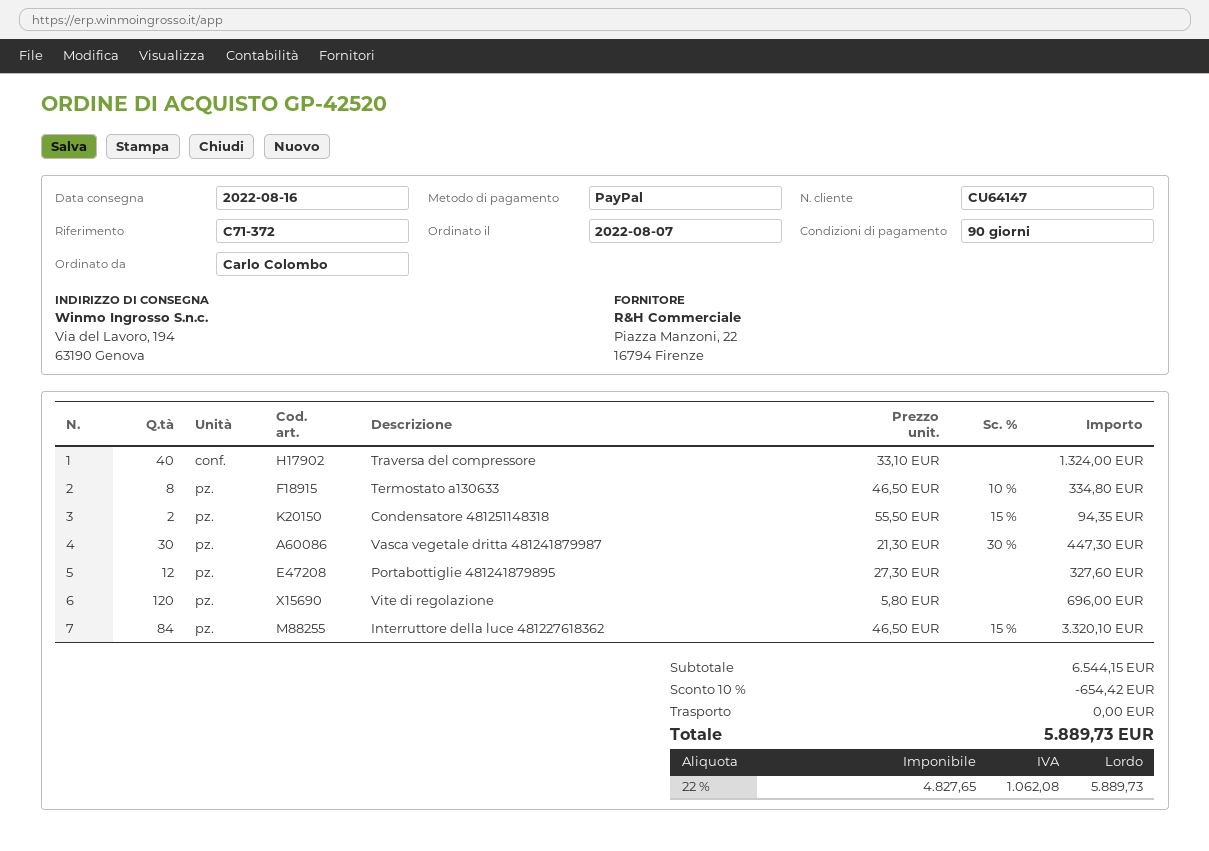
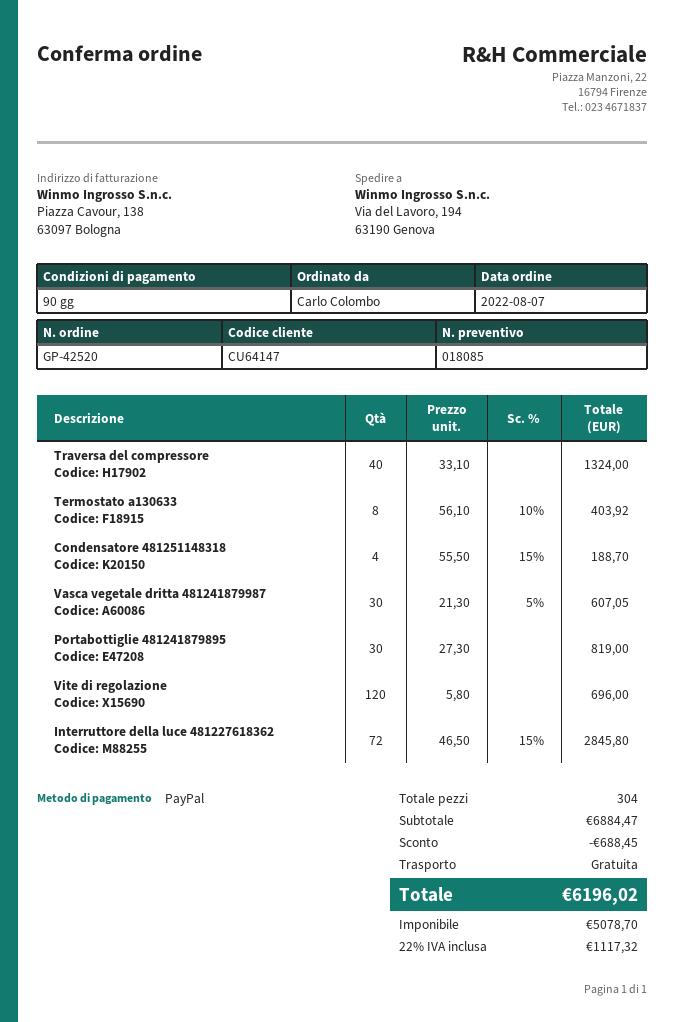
Termostato a130633: 8 x 46.50 - 10% = 334.80 -> 8 x 56.10 - 10% = 403.92
Condensatore 481251148318: 2 x 55.50 - 15% = 94.35 -> 4 x 55.50 - 15% = 188.70
Vasca vegetale dritta 481241879987: 30 x 21.30 - 30% = 447.30 -> 30 x 21.30 - 5% = 607.05
Portabottiglie 481241879895: 12 x 27.30 = 327.60 -> 30 x 27.30 = 819.00
Interruttore della luce 481227618362: 84 x 46.50 - 15% = 3320.10 -> 72 x 46.50 - 15% = 2845.80
subtotal: 6544.15 -> 6884.47
discount: 654.42 -> 688.45
net: 4827.65 -> 5078.70
tax: 22% = 1062.08 -> 22% = 1117.32
total: 5889.73 -> 6196.02

